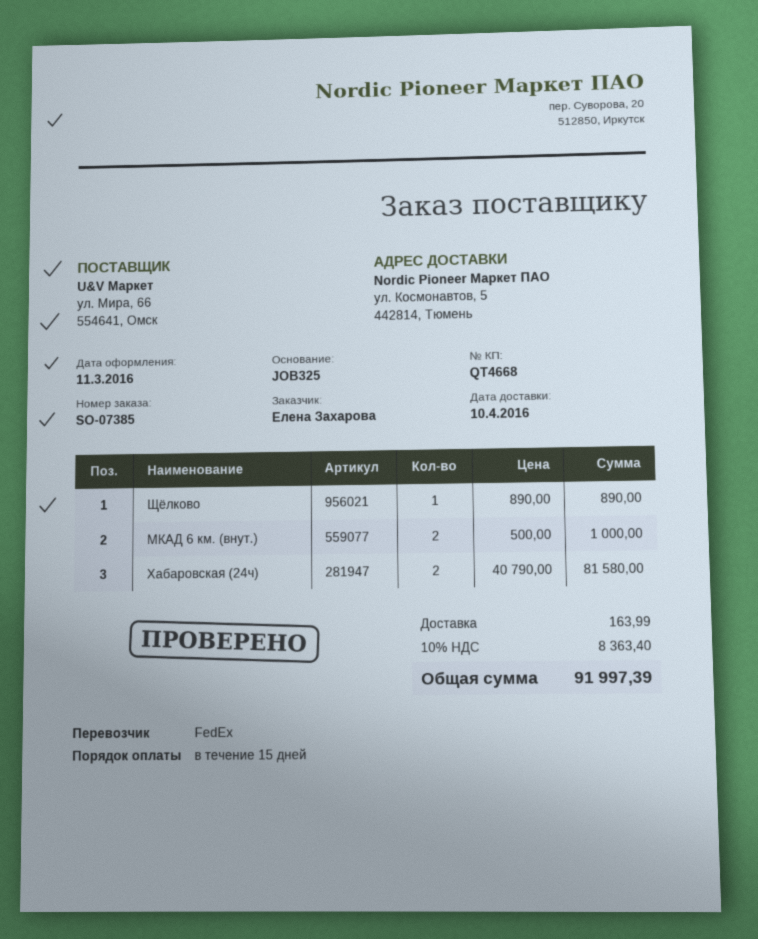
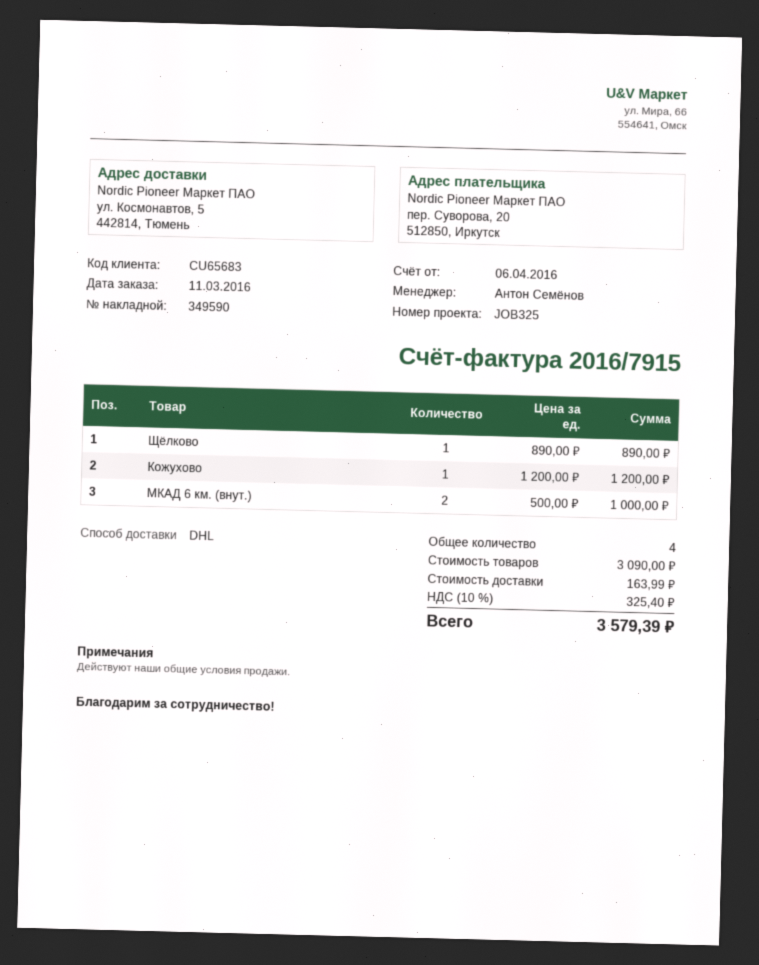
shipping method: FedEx -> DHL
Хабаровская (24ч): 2 x 40790.00 = 81580.00 -> none
Кожухово: none -> 1 x 1200.00 = 1200.00
tax: 10% = 8363.40 -> 10% = 325.40
total: 91997.39 -> 3579.39

